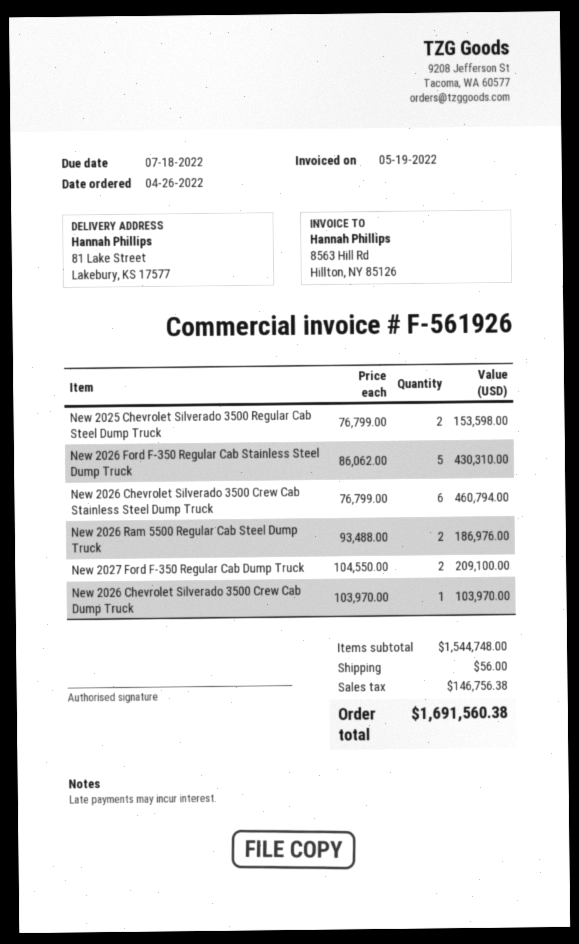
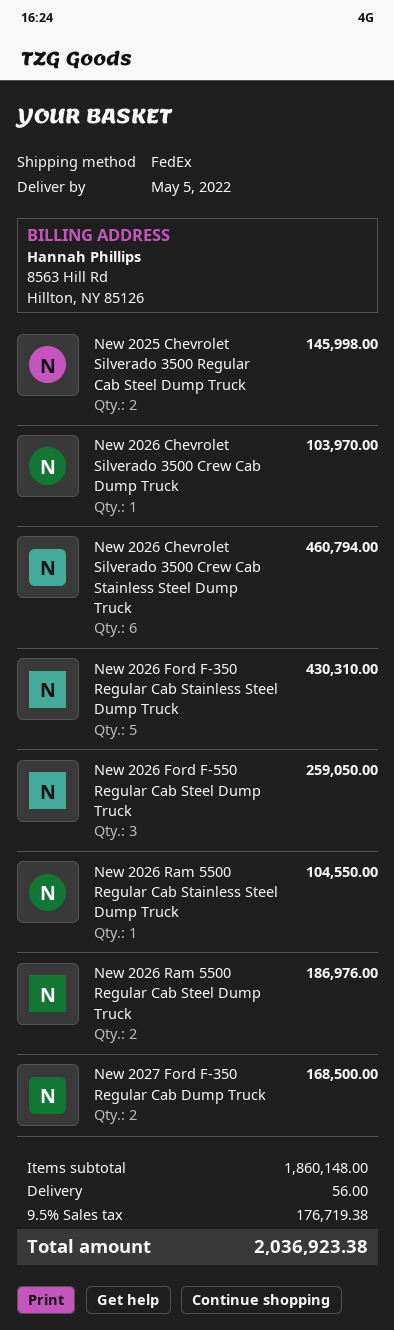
New 2025 Chevrolet Silverado 3500 Regular Cab Steel Dump Truck: 2 for 153598.00 -> 2 for 145998.00
New 2027 Ford F-350 Regular Cab Dump Truck: 2 for 209100.00 -> 2 for 168500.00
New 2026 Ford F-550 Regular Cab Steel Dump Truck: none -> 3 for 259050.00
New 2026 Ram 5500 Regular Cab Stainless Steel Dump Truck: none -> 1 for 104550.00
subtotal: 1544748.00 -> 1860148.00
tax: 146756.38 -> 176719.38
total: 1691560.38 -> 2036923.38

